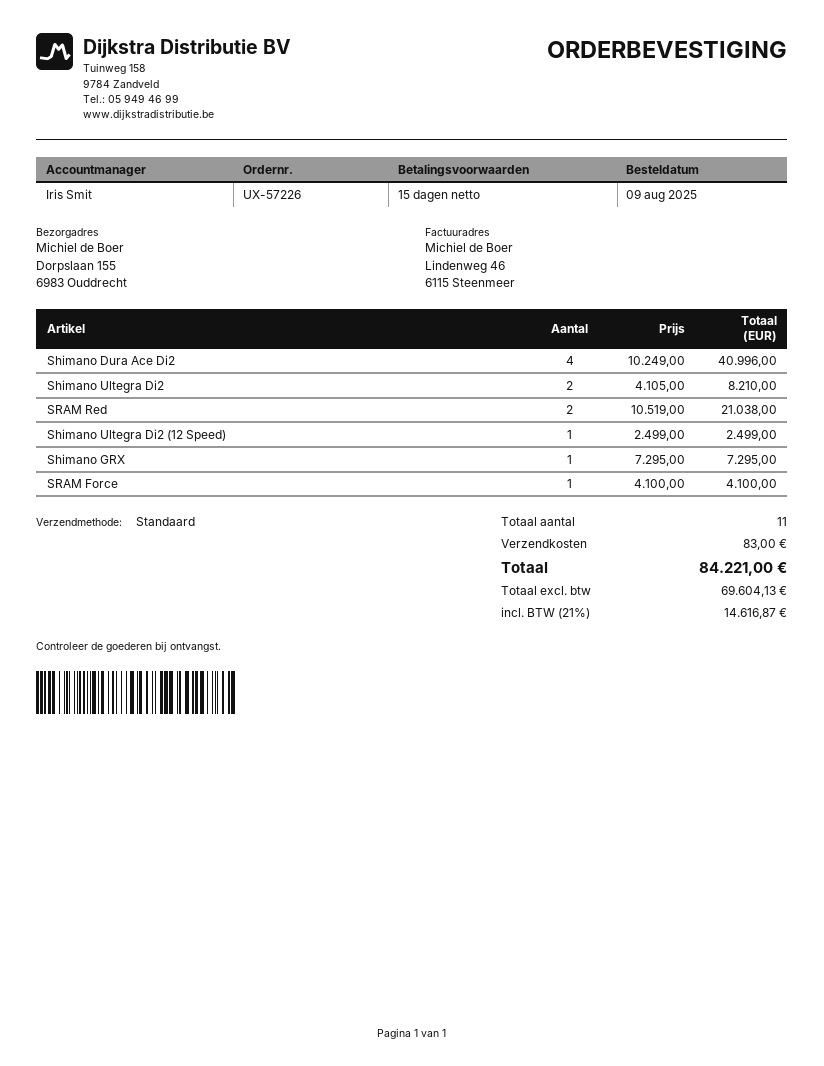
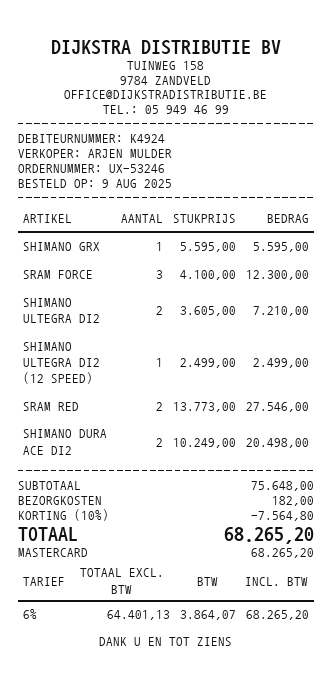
order number: UX-57226 -> UX-53246
sales rep: Iris Smit -> ARJEN MULDER
Shimano Dura Ace Di2: 4 x 10249.00 = 40996.00 -> 2 x 10249.00 = 20498.00
Shimano Ultegra Di2: 2 x 4105.00 = 8210.00 -> 2 x 3605.00 = 7210.00
SRAM Red: 2 x 10519.00 = 21038.00 -> 2 x 13773.00 = 27546.00
Shimano GRX: 1 x 7295.00 = 7295.00 -> 1 x 5595.00 = 5595.00
SRAM Force: 1 x 4100.00 = 4100.00 -> 3 x 4100.00 = 12300.00
discount: none -> 10% = 7564.80
shipping: 83.00 -> 182.00
net: 69604.13 -> 64401.13
tax: 21% = 14616.87 -> 6% = 3864.07
total: 84221.00 -> 68265.20

